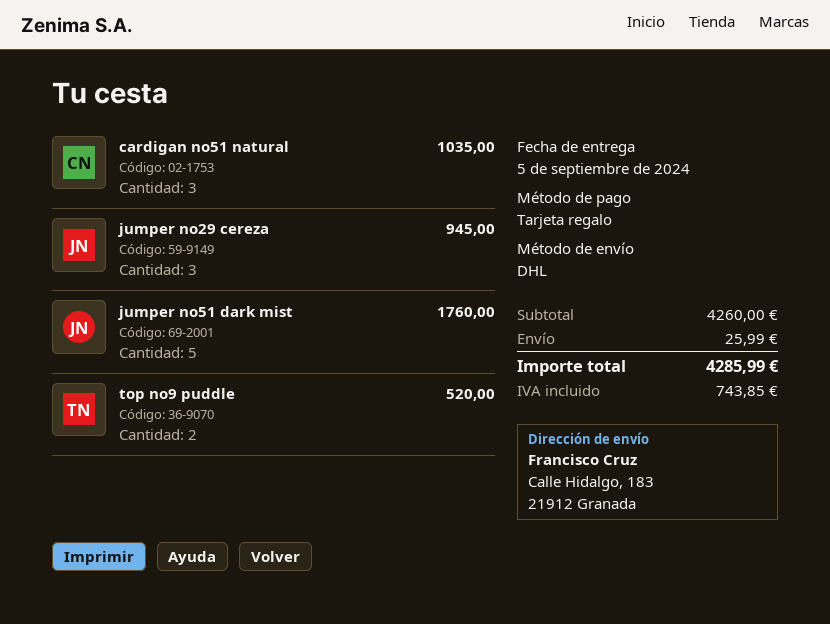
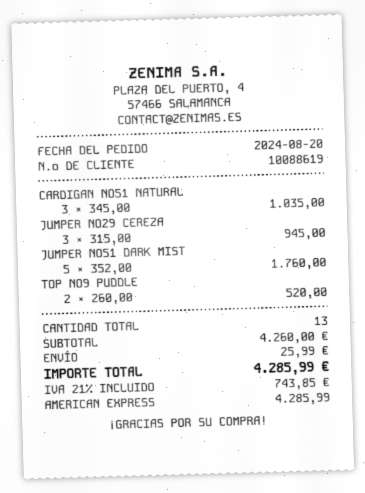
payment method: gift card -> American Express

